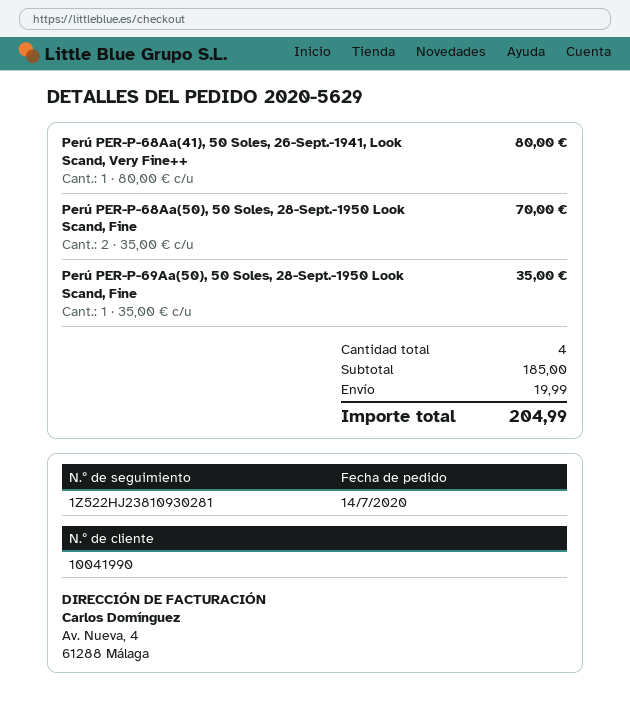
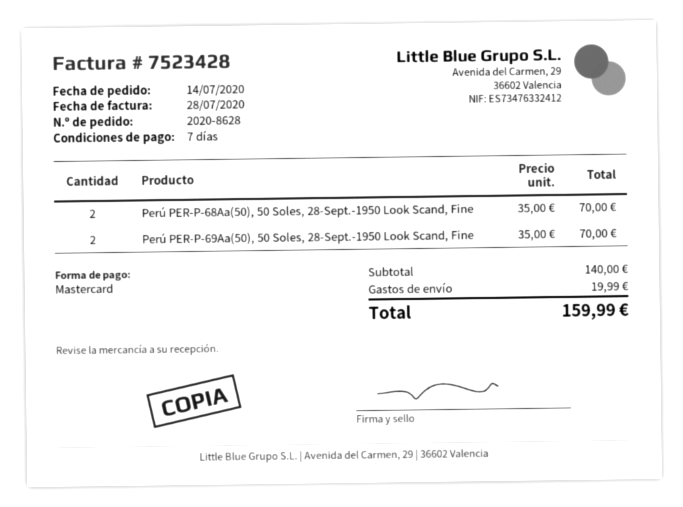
order number: 2020-5629 -> 2020-8628
Perú PER-P-68Aa(41), 50 Soles, 26-Sept.-1941, Look Scand, Very Fine++: 1 x 80.00 = 80.00 -> none
Perú PER-P-69Aa(50), 50 Soles, 28-Sept.-1950 Look Scand, Fine: 1 x 35.00 = 35.00 -> 2 x 35.00 = 70.00
subtotal: 185.00 -> 140.00
total: 204.99 -> 159.99

